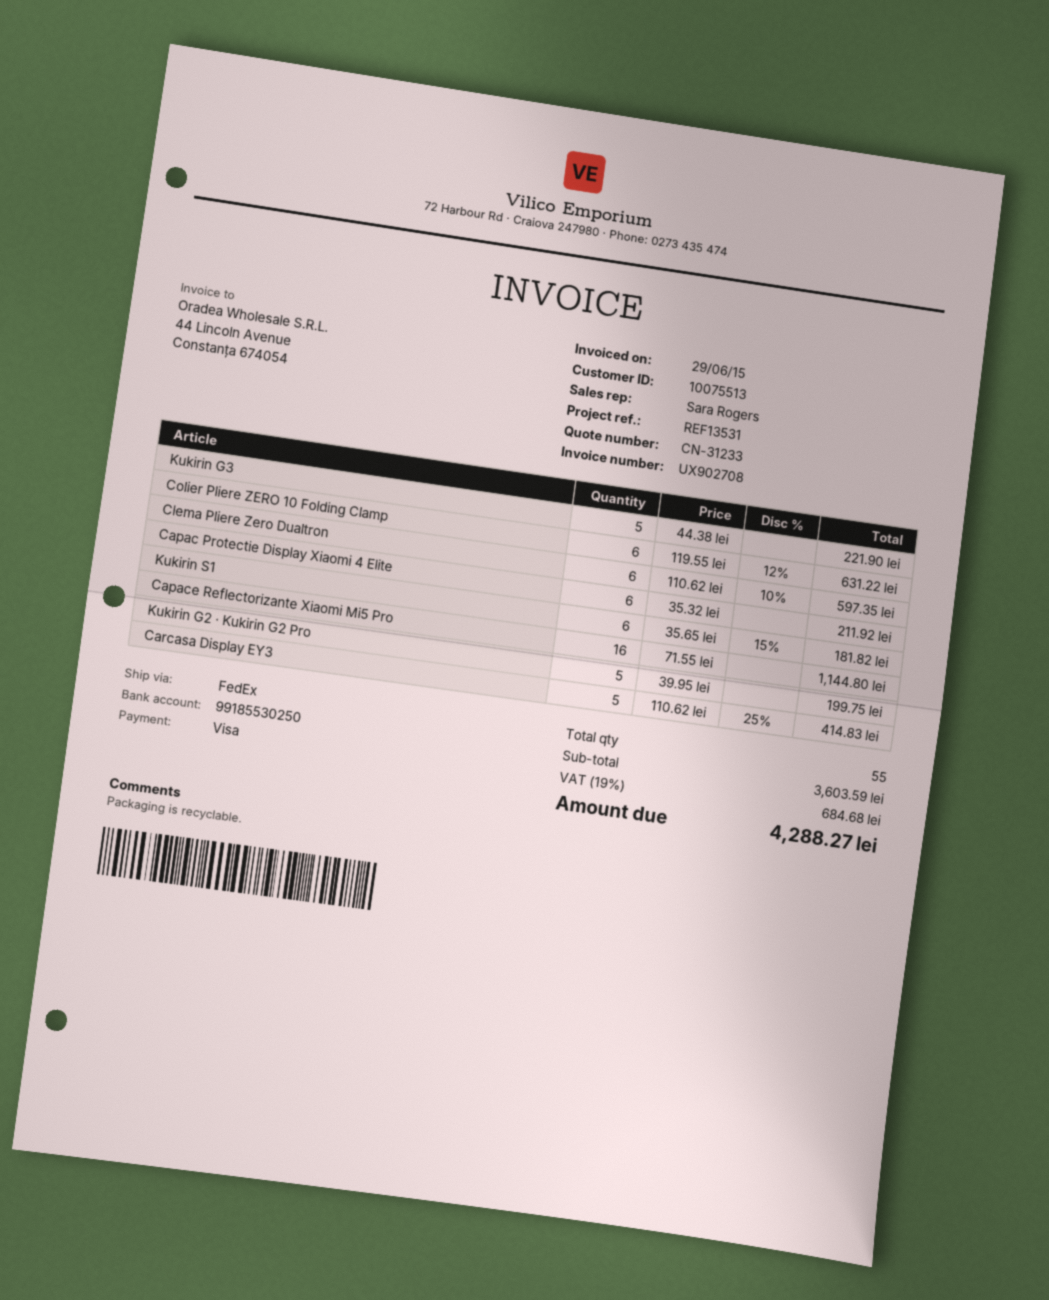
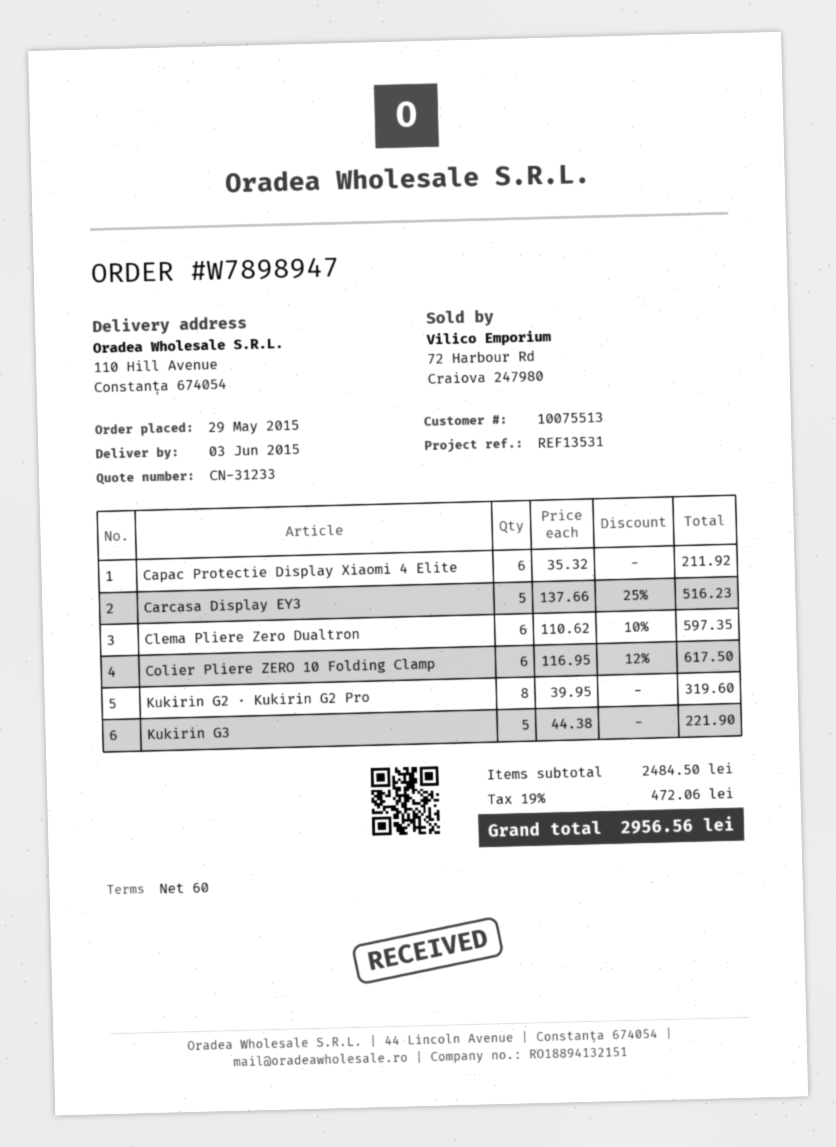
Colier Pliere ZERO 10 Folding Clamp: 6 x 119.55 - 12% = 631.22 -> 6 x 116.95 - 12% = 617.50
Kukirin S1: 6 x 35.65 - 15% = 181.82 -> none
Capace Reflectorizante Xiaomi Mi5 Pro: 16 x 71.55 = 1144.80 -> none
Kukirin G2 · Kukirin G2 Pro: 5 x 39.95 = 199.75 -> 8 x 39.95 = 319.60
Carcasa Display EY3: 5 x 110.62 - 25% = 414.83 -> 5 x 137.66 - 25% = 516.23
subtotal: 3603.59 -> 2484.50
tax: 19% = 684.68 -> 19% = 472.06
total: 4288.27 -> 2956.56

